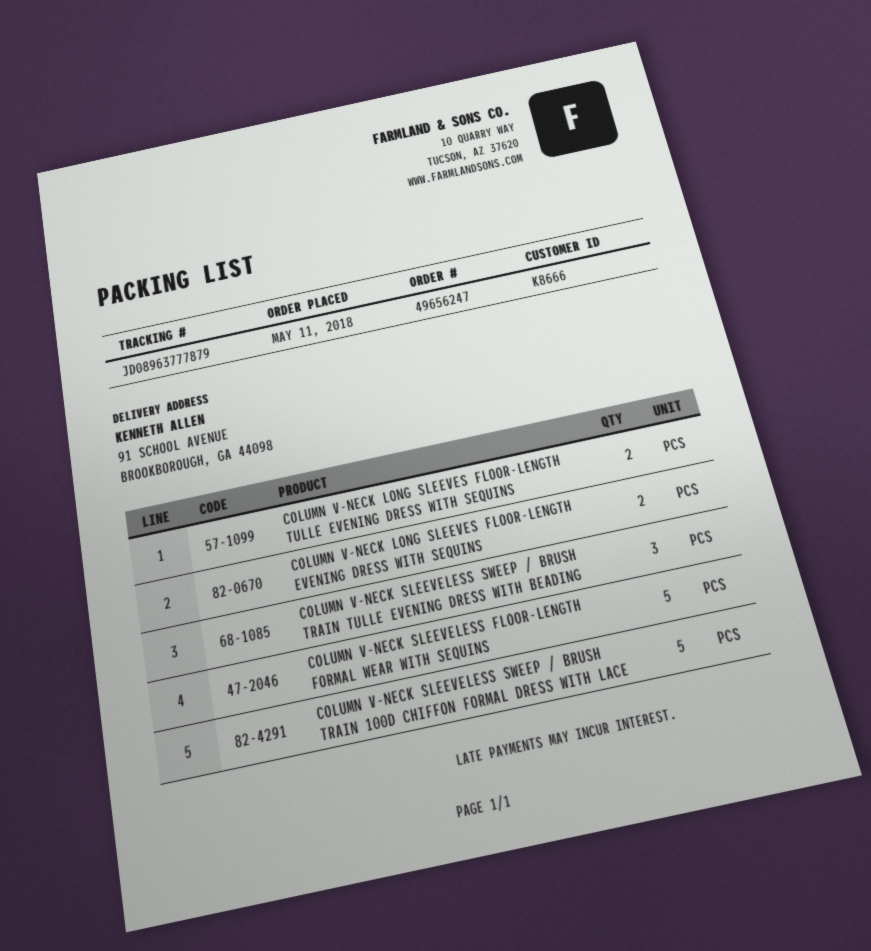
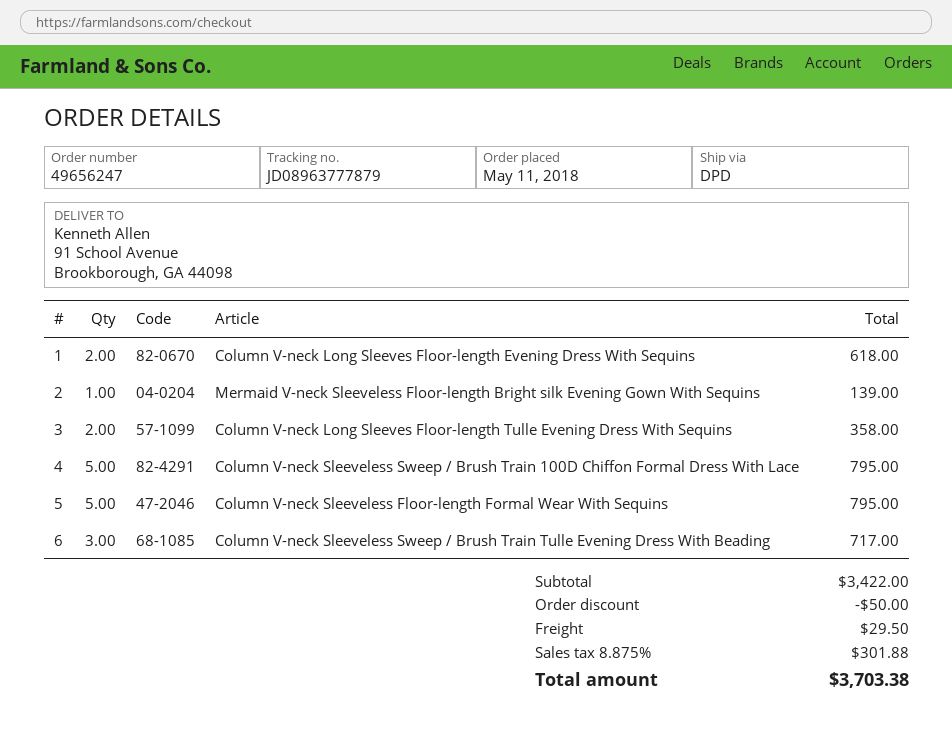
Mermaid V-neck Sleeveless Floor-length Bright silk Evening Gown With Sequins: none -> 1

